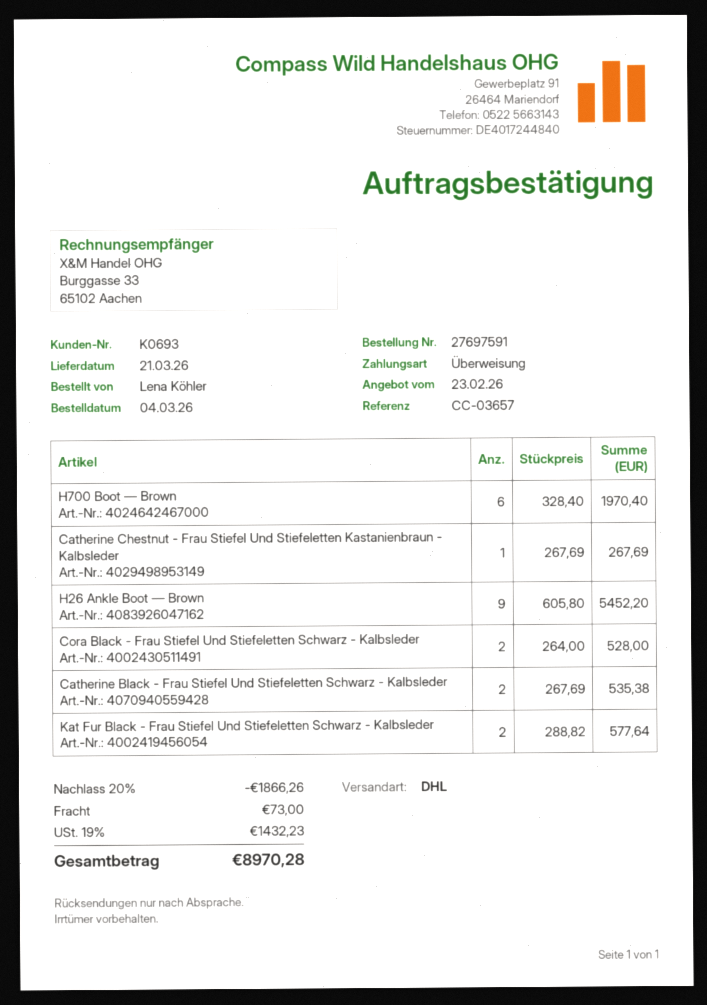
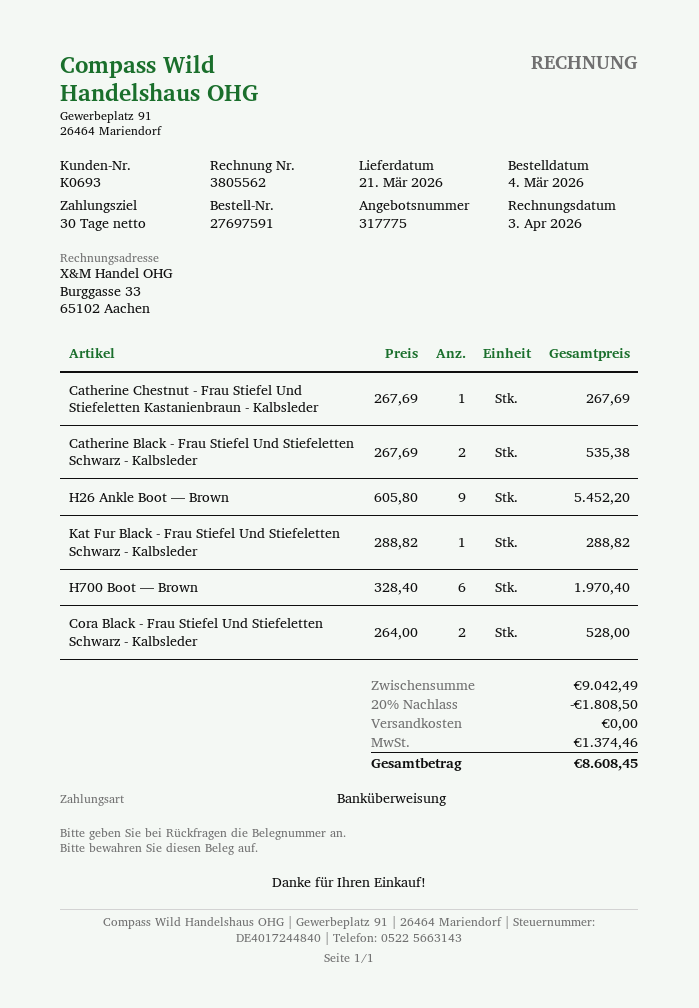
Kat Fur Black - Frau Stiefel Und Stiefeletten Schwarz - Kalbsleder: 2 x 288.82 = 577.64 -> 1 x 288.82 = 288.82
discount: 20% = 1866.26 -> 20% = 1808.50
shipping: 73.00 -> 0.00
tax: 1432.23 -> 1374.46
total: 8970.28 -> 8608.45

